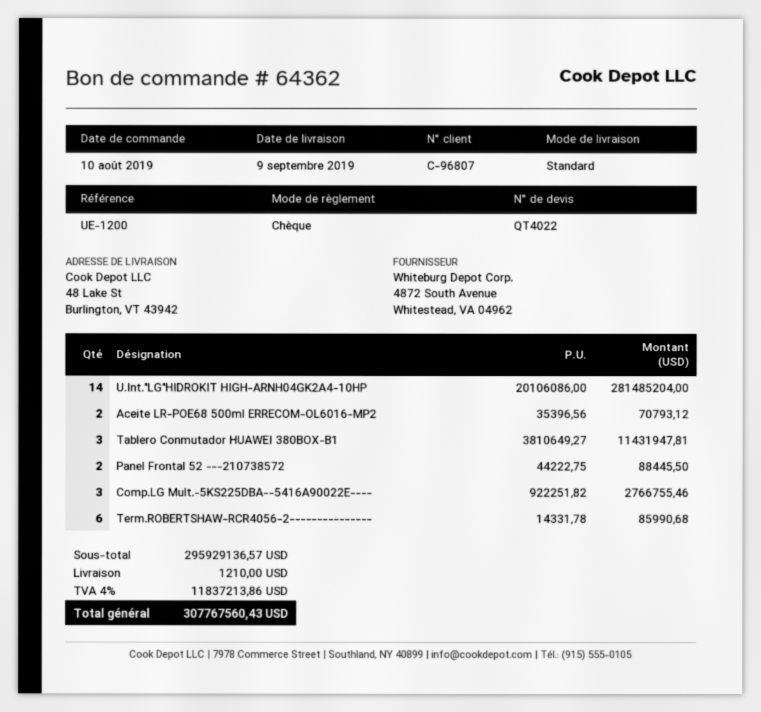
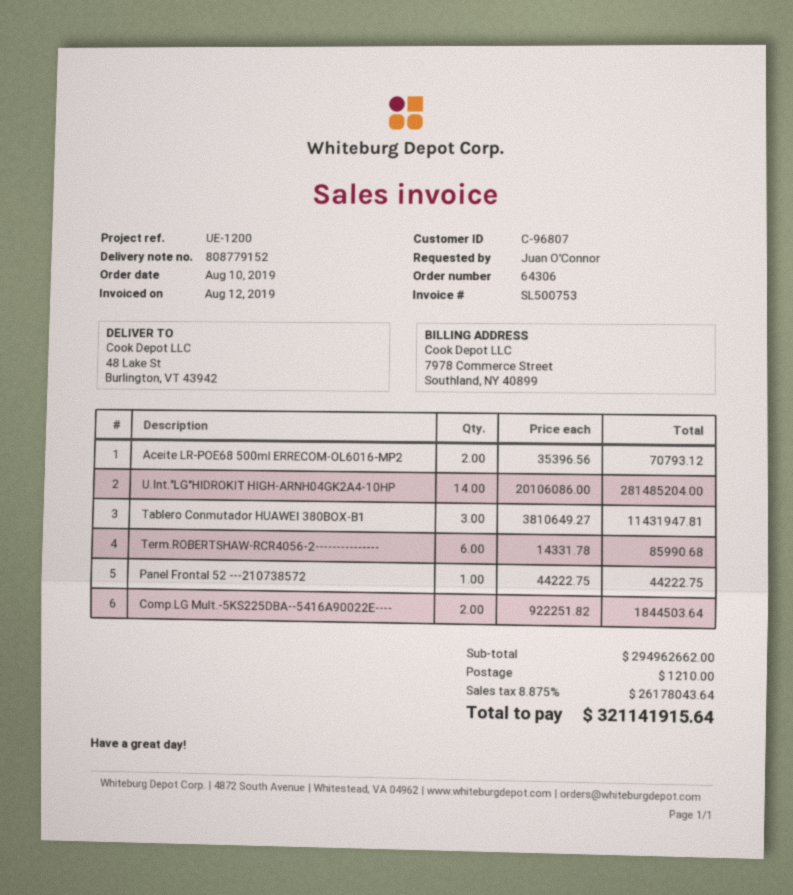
order number: 64362 -> 64306
Panel Frontal 52 ---210738572: 2 x 44222.75 = 88445.50 -> 1 x 44222.75 = 44222.75
Comp.LG Mult.-5KS225DBA--5416A90022E----: 3 x 922251.82 = 2766755.46 -> 2 x 922251.82 = 1844503.64
subtotal: 295929136.57 -> 294962662.00
tax: 4% = 11837213.86 -> 8.875% = 26178043.64
total: 307767560.43 -> 321141915.64

